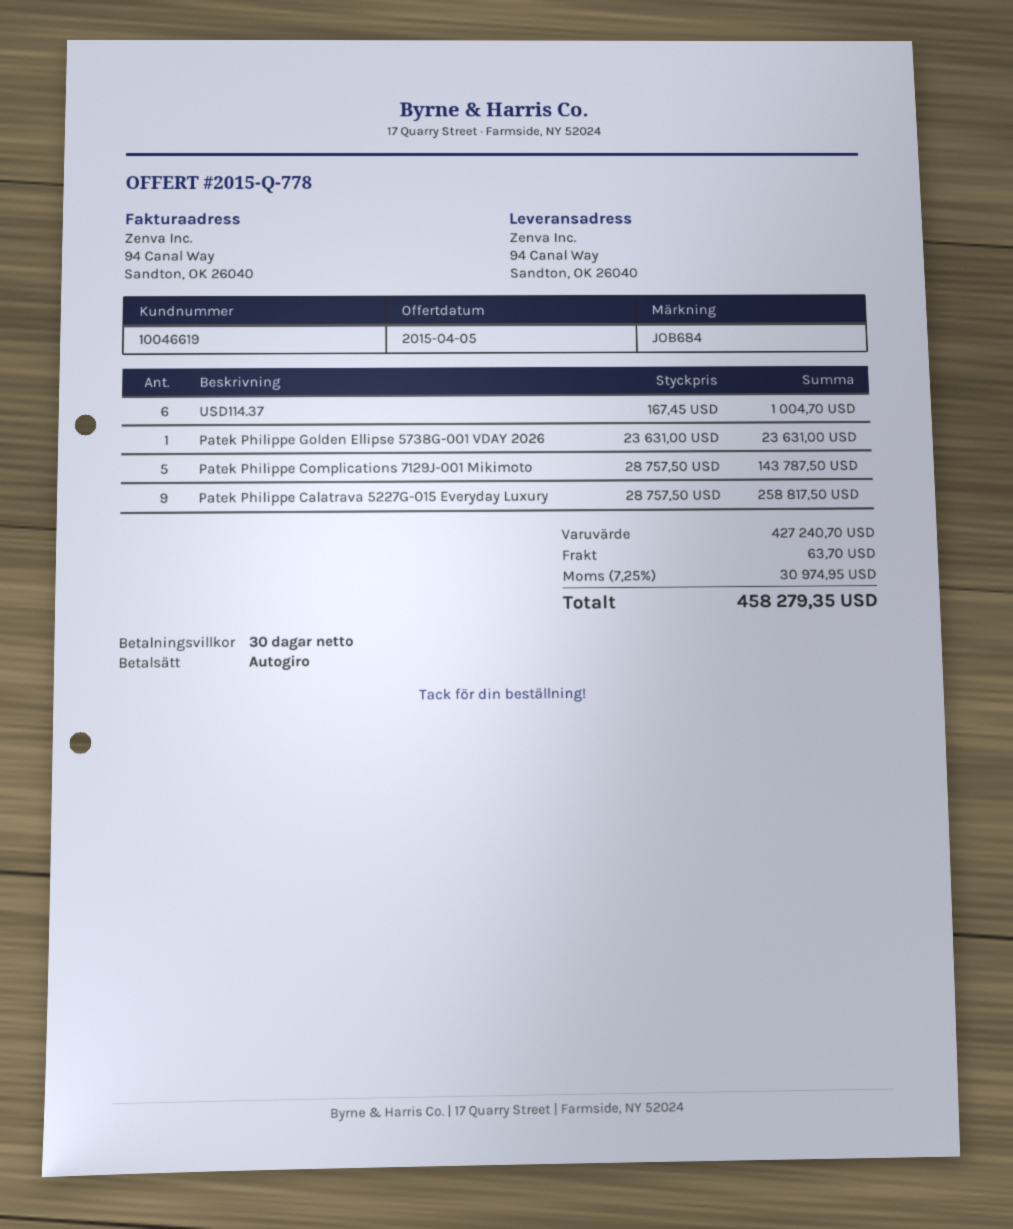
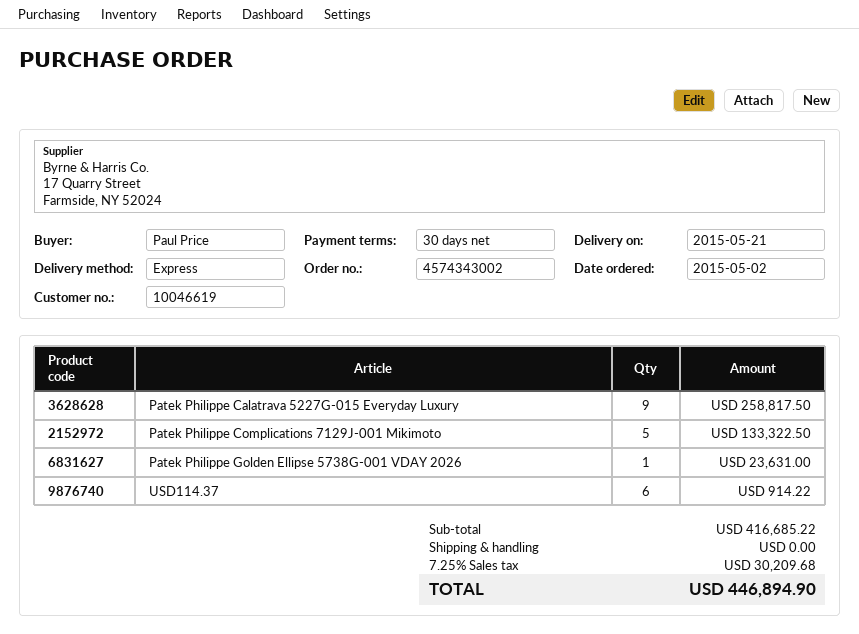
USD114.37: 6 for 1004.70 -> 6 for 914.22
Patek Philippe Complications 7129J-001 Mikimoto: 5 for 143787.50 -> 5 for 133322.50
subtotal: 427240.70 -> 416685.22
shipping: 63.70 -> 0.00
tax: 7.25% = 30974.95 -> 7.25% = 30209.68
total: 458279.35 -> 446894.90

